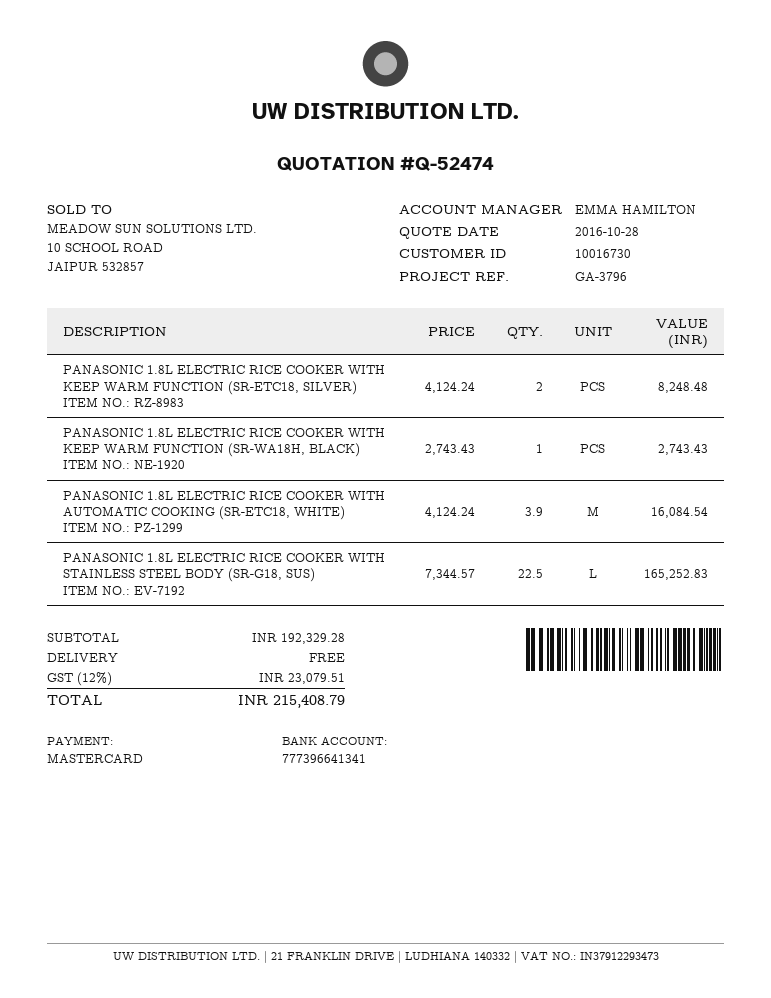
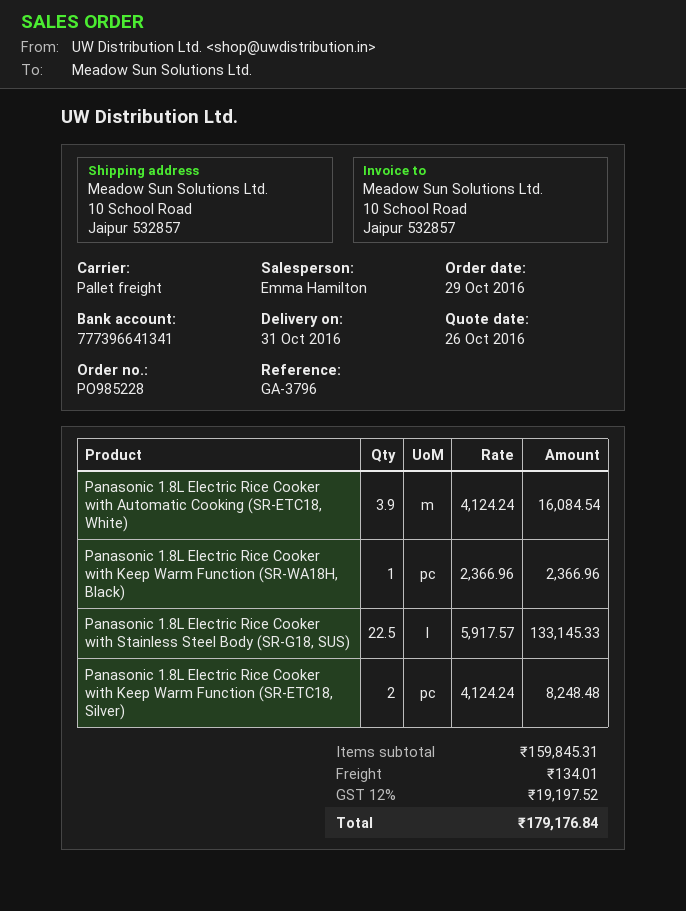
quote date: 2016-10-28 -> 2016-10-26
PANASONIC 1.8L ELECTRIC RICE COOKER WITH KEEP WARM FUNCTION (SR-WA18H, BLACK): 1 x 2743.43 = 2743.43 -> 1 x 2366.96 = 2366.96
PANASONIC 1.8L ELECTRIC RICE COOKER WITH STAINLESS STEEL BODY (SR-G18, SUS): 22.5 x 7344.57 = 165252.83 -> 22.5 x 5917.57 = 133145.33
subtotal: 192329.28 -> 159845.31
shipping: 0.00 -> 134.01
tax: 12% = 23079.51 -> 12% = 19197.52
total: 215408.79 -> 179176.84

